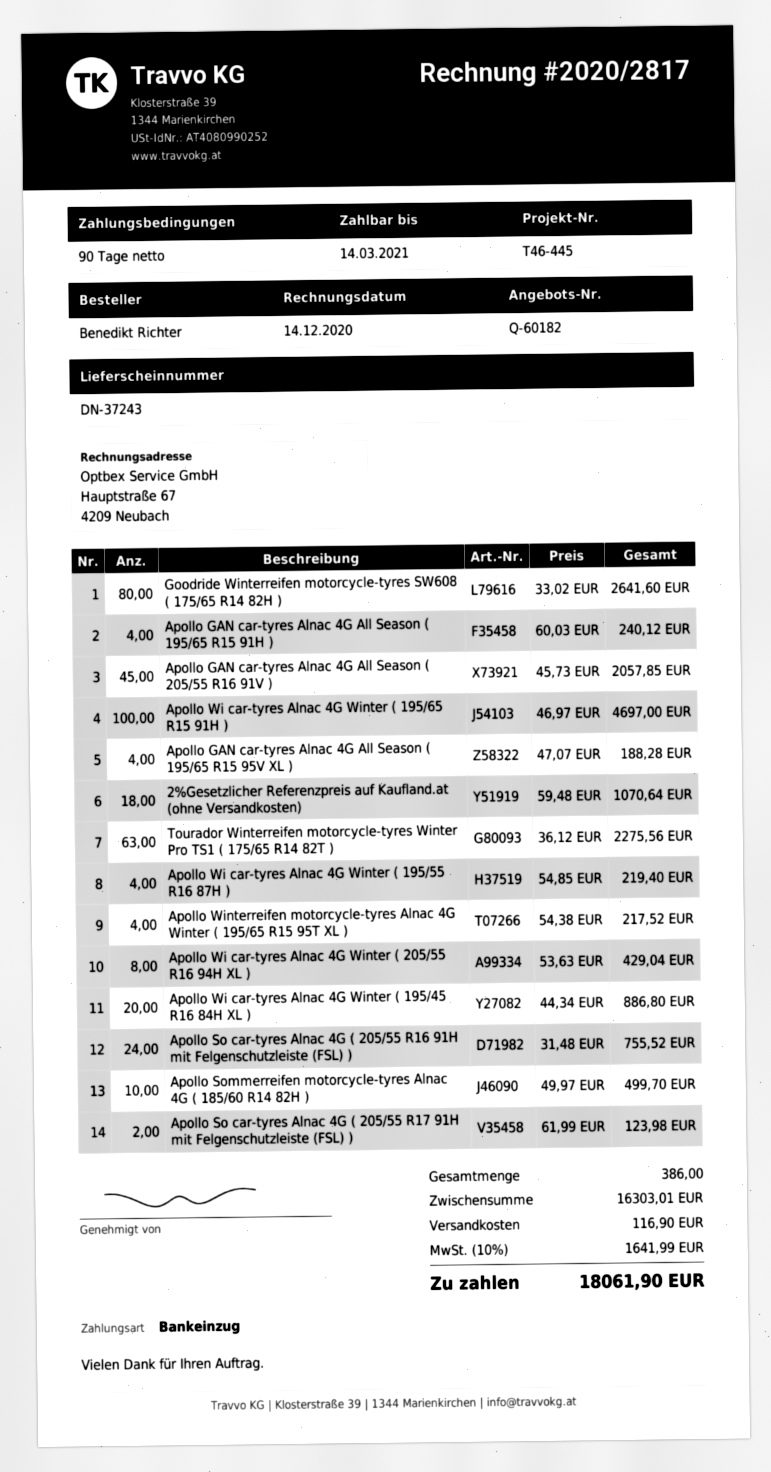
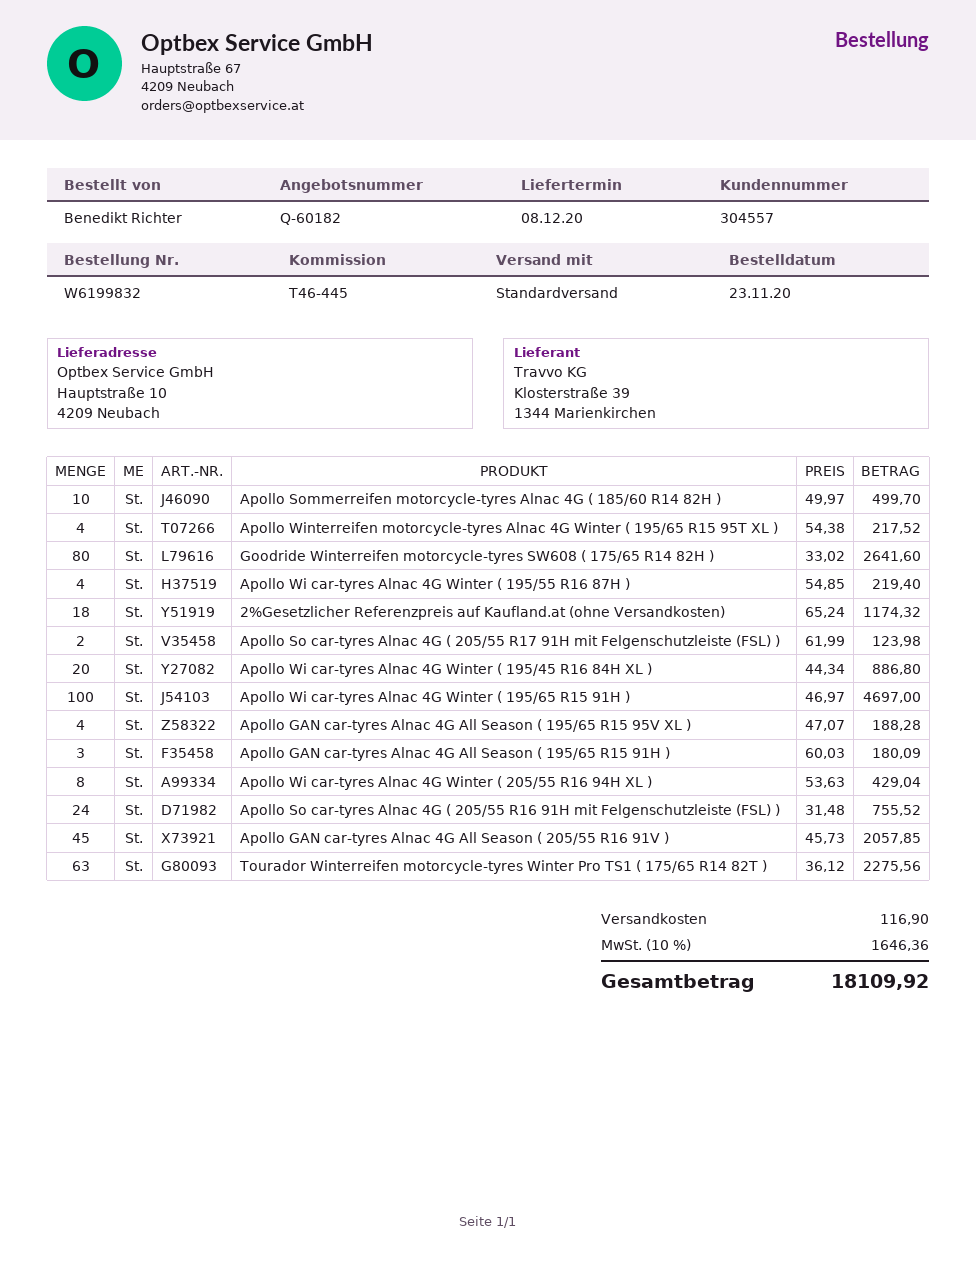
Apollo GAN car-tyres Alnac 4G All Season ( 195/65 R15 91H ): 4 x 60.03 = 240.12 -> 3 x 60.03 = 180.09
2%Gesetzlicher Referenzpreis auf Kaufland.at (ohne Versandkosten): 18 x 59.48 = 1070.64 -> 18 x 65.24 = 1174.32
tax: 10% = 1641.99 -> 10% = 1646.36
total: 18061.90 -> 18109.92

